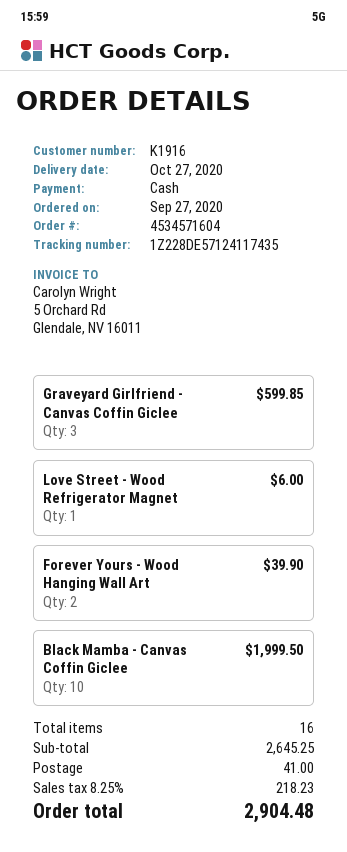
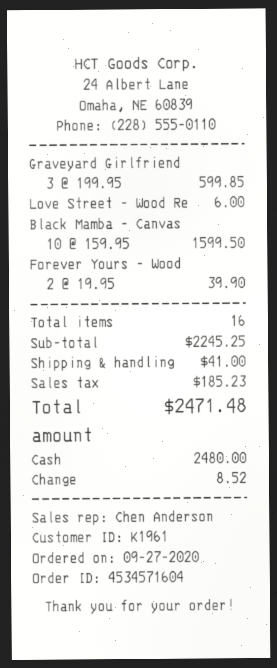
customer number: K1916 -> K1961
Black Mamba - Canvas Coffin Giclee: 10 for 1999.50 -> 10 for 1599.50
subtotal: 2645.25 -> 2245.25
tax: 218.23 -> 185.23
total: 2904.48 -> 2471.48

